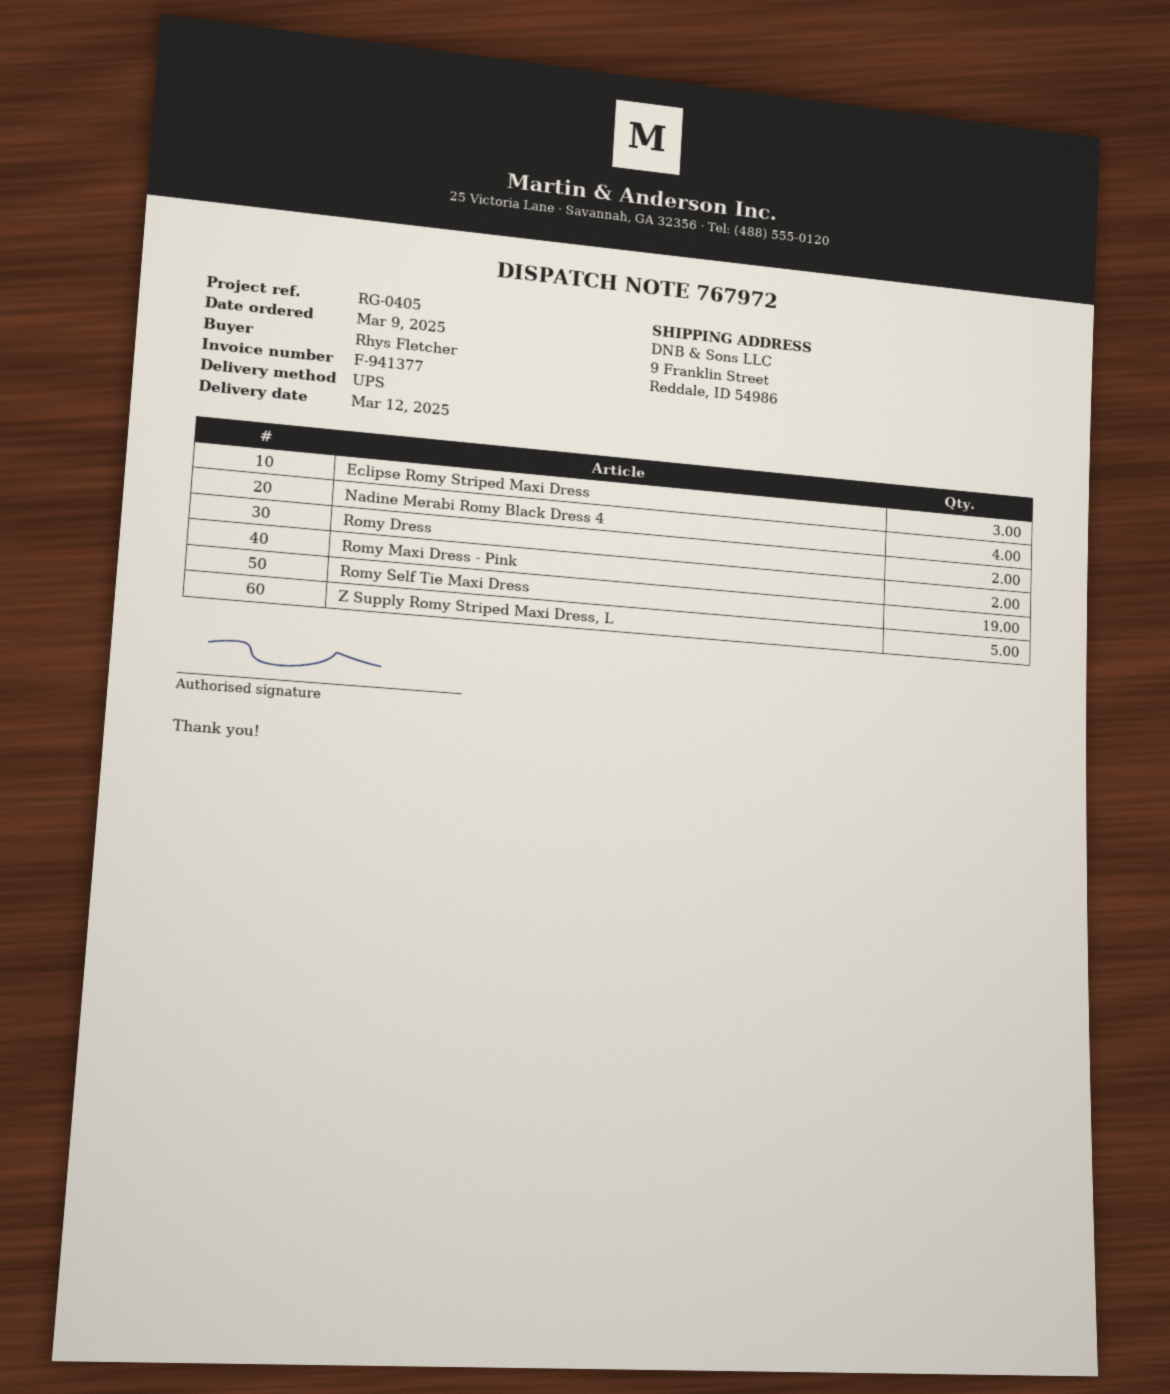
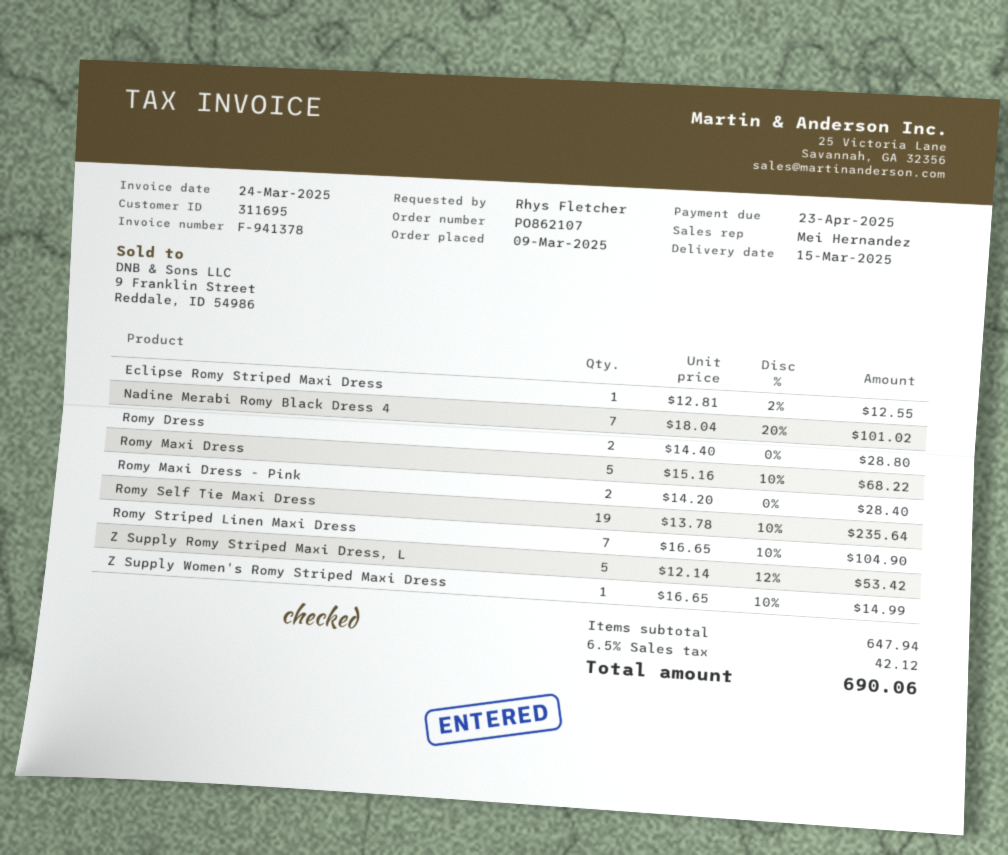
delivery date: 2025-03-12 -> 2025-03-15
invoice number: F-941377 -> F-941378
Eclipse Romy Striped Maxi Dress: 3 -> 1
Nadine Merabi Romy Black Dress 4: 4 -> 7
Romy Maxi Dress: none -> 5
Romy Striped Linen Maxi Dress: none -> 7
Z Supply Women's Romy Striped Maxi Dress: none -> 1

